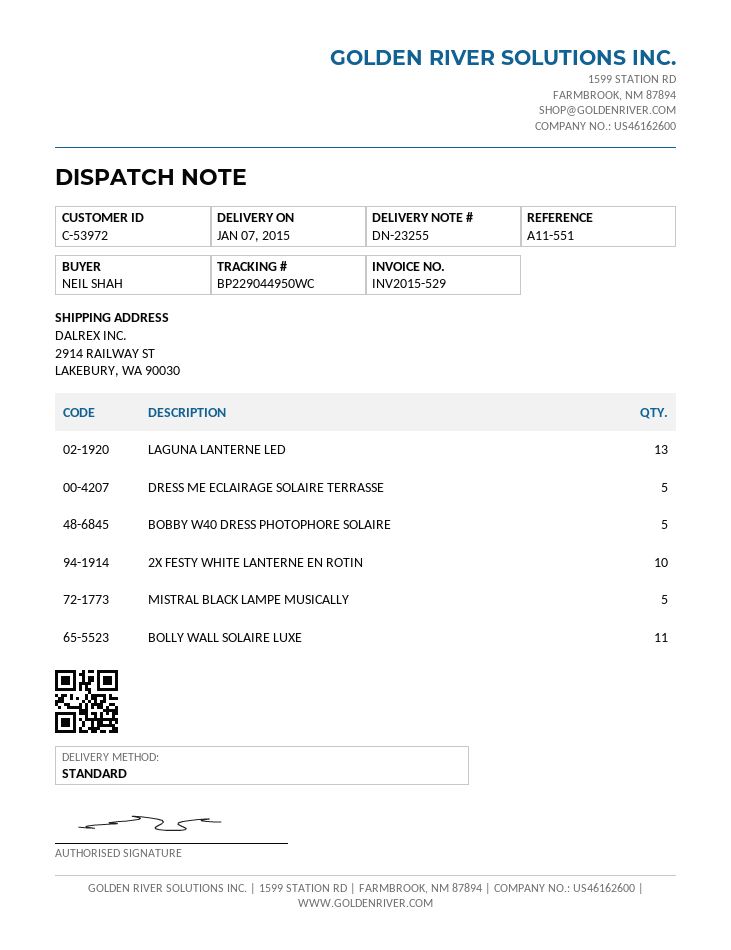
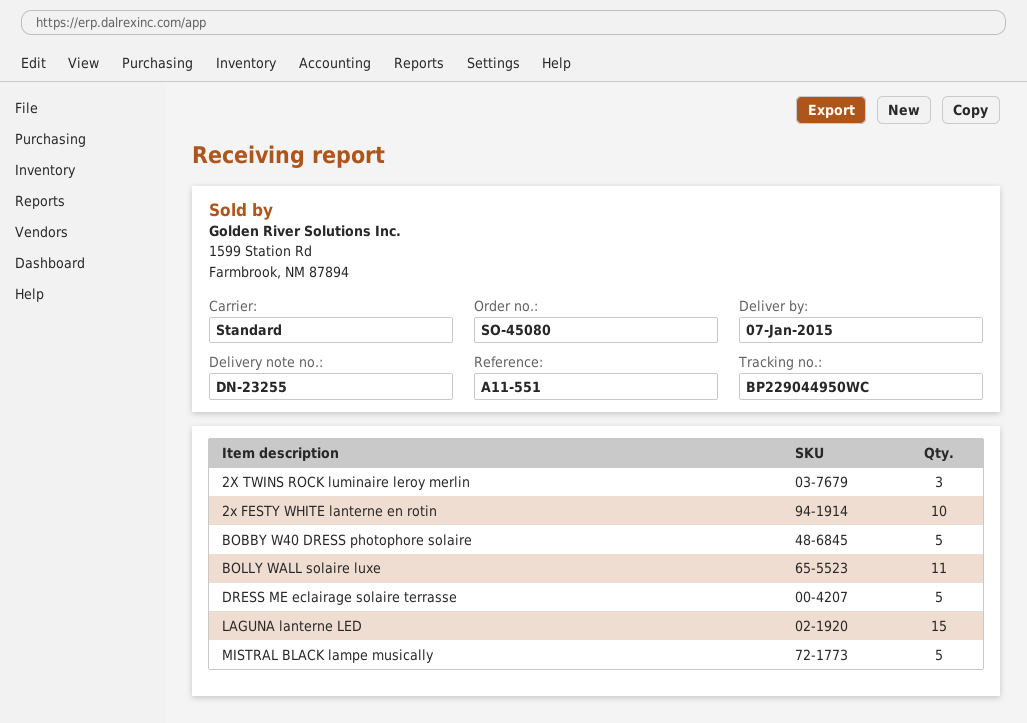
LAGUNA LANTERNE LED: 13 -> 15
2X TWINS ROCK luminaire leroy merlin: none -> 3

